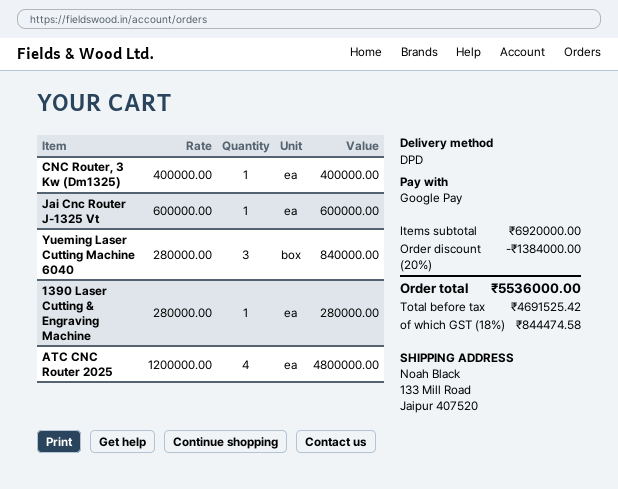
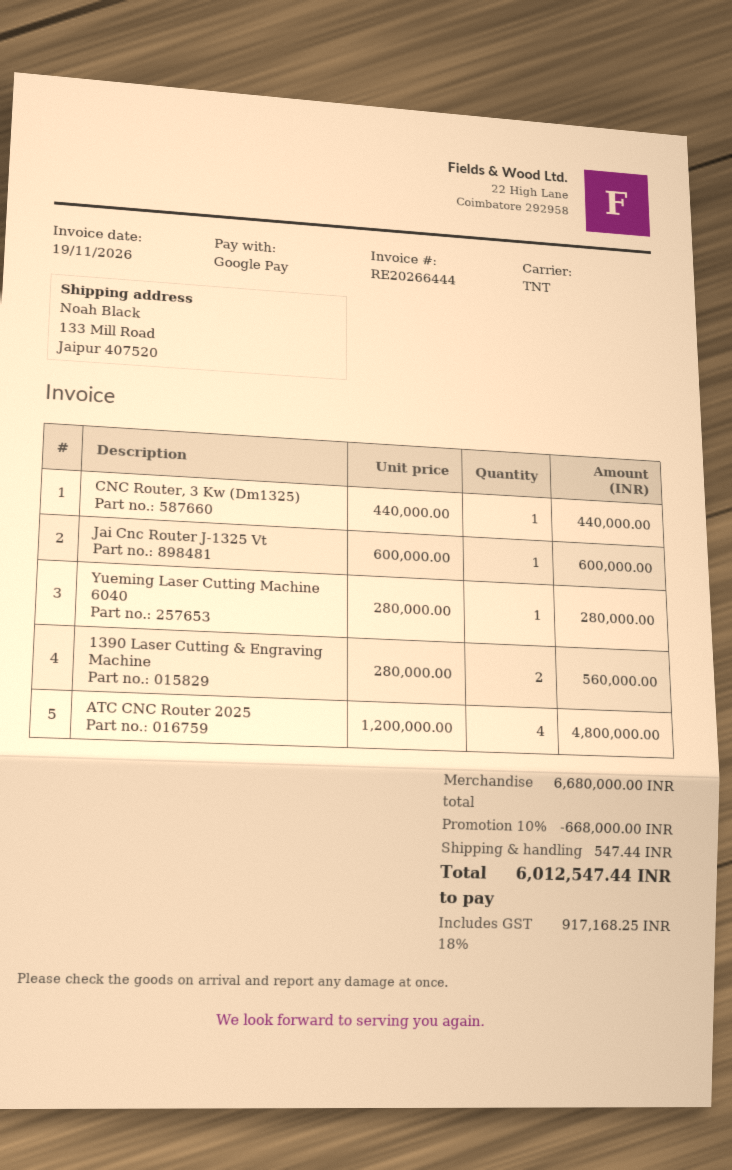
shipping method: DPD -> TNT
CNC Router, 3 Kw (Dm1325): 1 x 400000.00 = 400000.00 -> 1 x 440000.00 = 440000.00
Yueming Laser Cutting Machine 6040: 3 x 280000.00 = 840000.00 -> 1 x 280000.00 = 280000.00
1390 Laser Cutting & Engraving Machine: 1 x 280000.00 = 280000.00 -> 2 x 280000.00 = 560000.00
subtotal: 6920000.00 -> 6680000.00
discount: 20% = 1384000.00 -> 10% = 668000.00
shipping: none -> 547.44
tax: 18% = 844474.58 -> 18% = 917168.25
total: 5536000.00 -> 6012547.44

